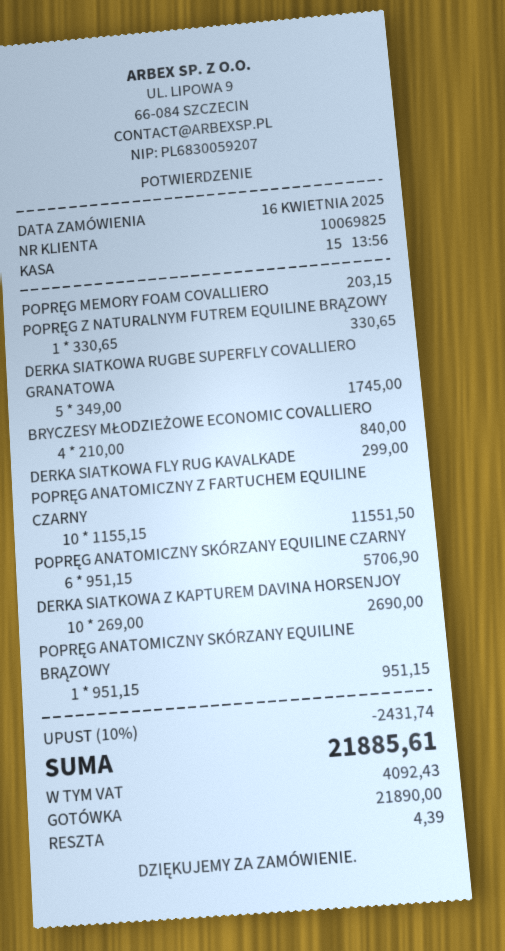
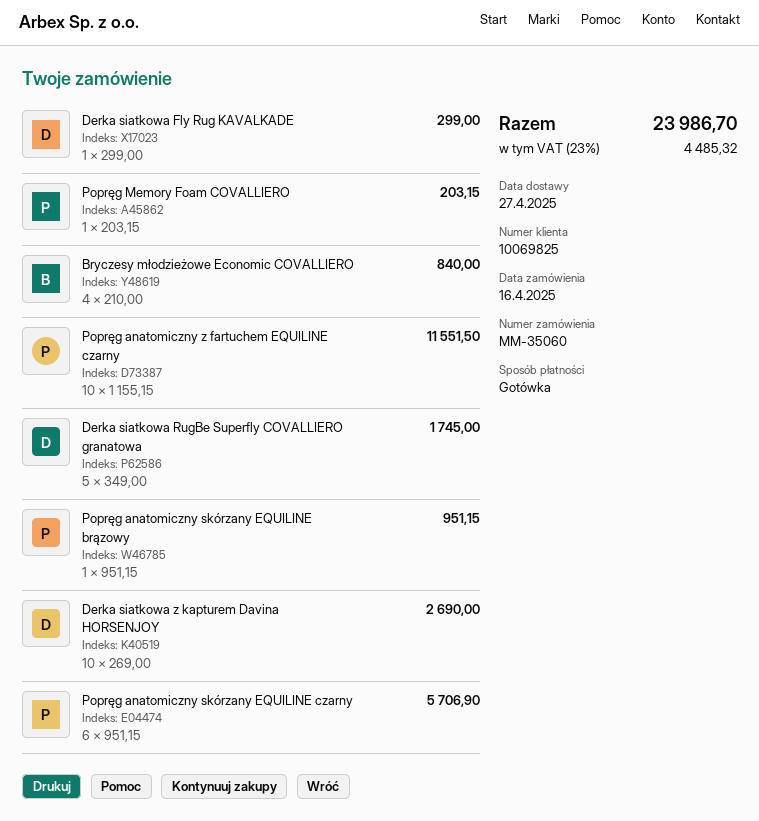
POPRĘG Z NATURALNYM FUTREM EQUILINE BRĄZOWY: 1 x 330.65 = 330.65 -> none
discount: 10% = 2431.74 -> none
tax: 4092.43 -> 4485.32
total: 21885.61 -> 23986.70

